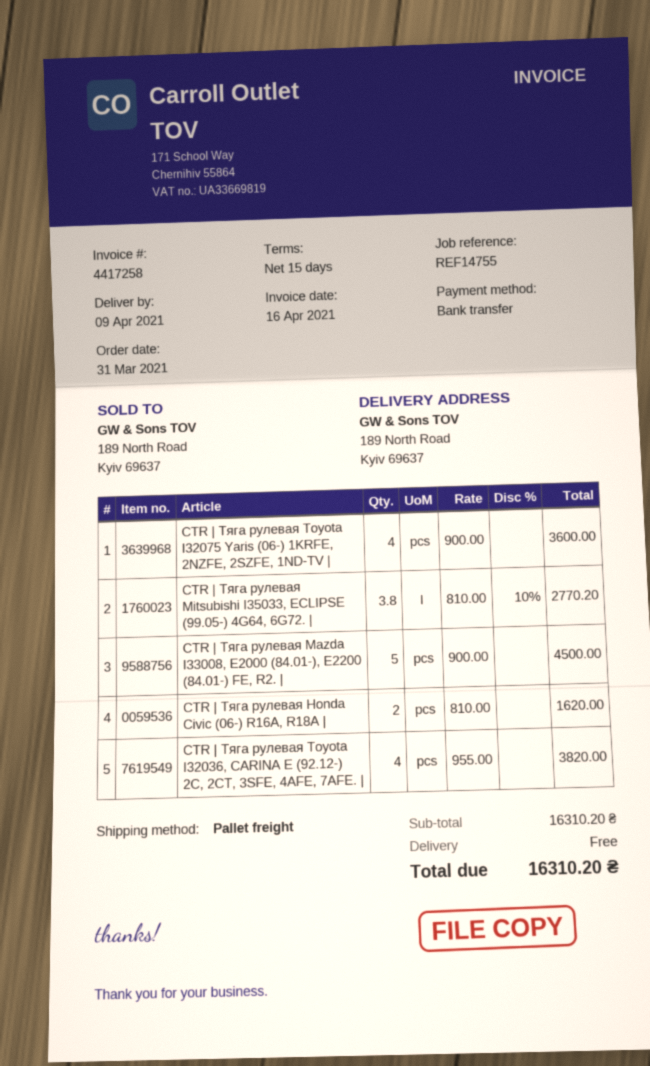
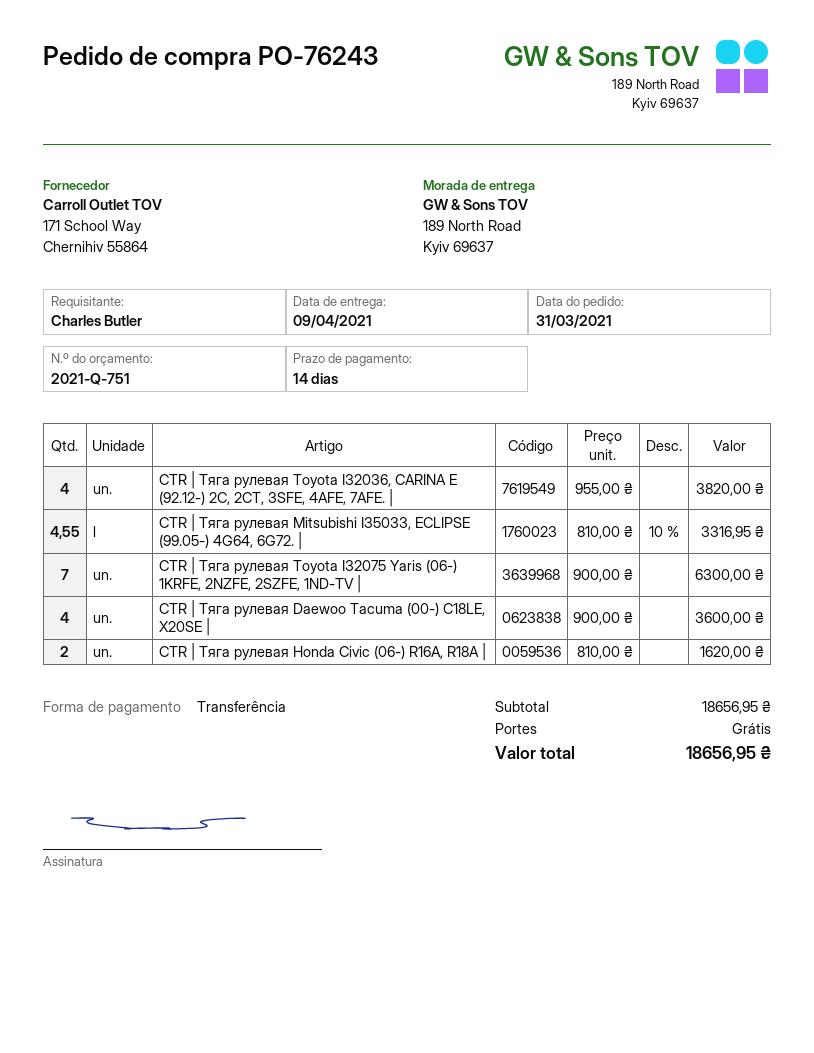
payment terms: 15 days -> 14 days
CTR | Тяга рулевая Toyota I32075 Yaris (06-) 1KRFE, 2NZFE, 2SZFE, 1ND-TV |: 4 x 900.00 = 3600.00 -> 7 x 900.00 = 6300.00
CTR | Тяга рулевая Mitsubishi I35033, ECLIPSE (99.05-) 4G64, 6G72. |: 3.8 x 810.00 - 10% = 2770.20 -> 4.55 x 810.00 - 10% = 3316.95
CTR | Тяга рулевая Mazda I33008, E2000 (84.01-), E2200 (84.01-) FE, R2. |: 5 x 900.00 = 4500.00 -> none
CTR | Тяга рулевая Daewoo Tacuma (00-) C18LE, X20SE |: none -> 4 x 900.00 = 3600.00
subtotal: 16310.20 -> 18656.95
total: 16310.20 -> 18656.95

